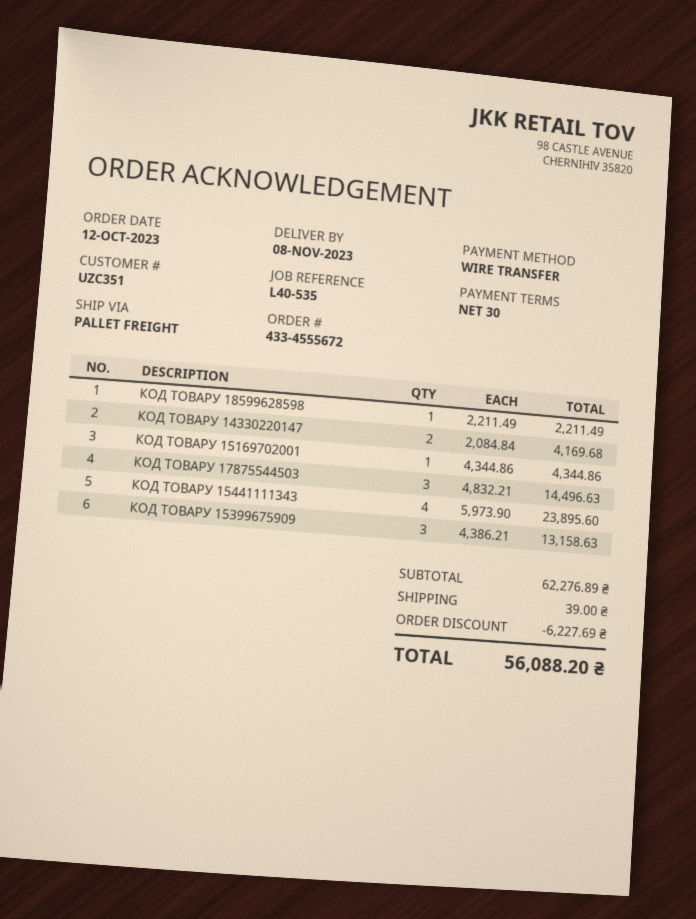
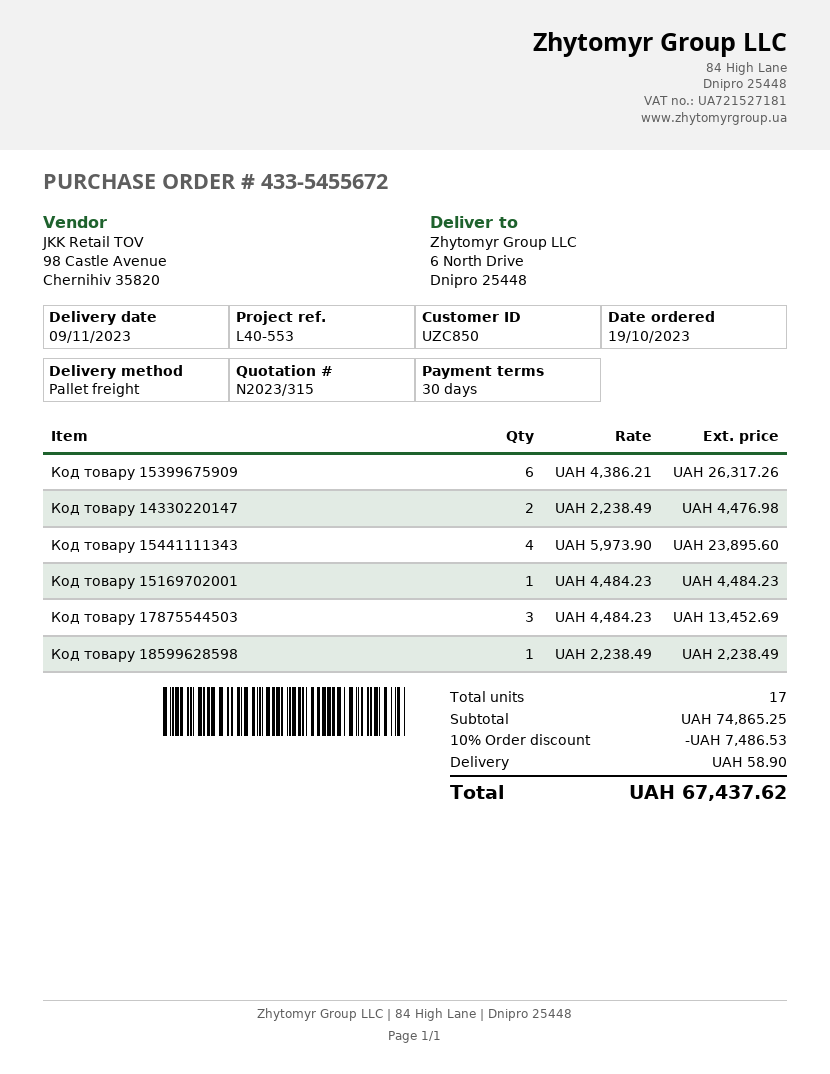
order number: 433-4555672 -> 433-5455672
order date: 2023-10-12 -> 2023-10-19
delivery date: 2023-11-08 -> 2023-11-09
customer number: UZC351 -> UZC850
reference: L40-535 -> L40-553
КОД ТОВАРУ 18599628598: 1 x 2211.49 = 2211.49 -> 1 x 2238.49 = 2238.49
КОД ТОВАРУ 14330220147: 2 x 2084.84 = 4169.68 -> 2 x 2238.49 = 4476.98
КОД ТОВАРУ 15169702001: 1 x 4344.86 = 4344.86 -> 1 x 4484.23 = 4484.23
КОД ТОВАРУ 17875544503: 3 x 4832.21 = 14496.63 -> 3 x 4484.23 = 13452.69
КОД ТОВАРУ 15399675909: 3 x 4386.21 = 13158.63 -> 6 x 4386.21 = 26317.26
subtotal: 62276.89 -> 74865.25
discount: 6227.69 -> 7486.53
shipping: 39.00 -> 58.90
total: 56088.20 -> 67437.62

